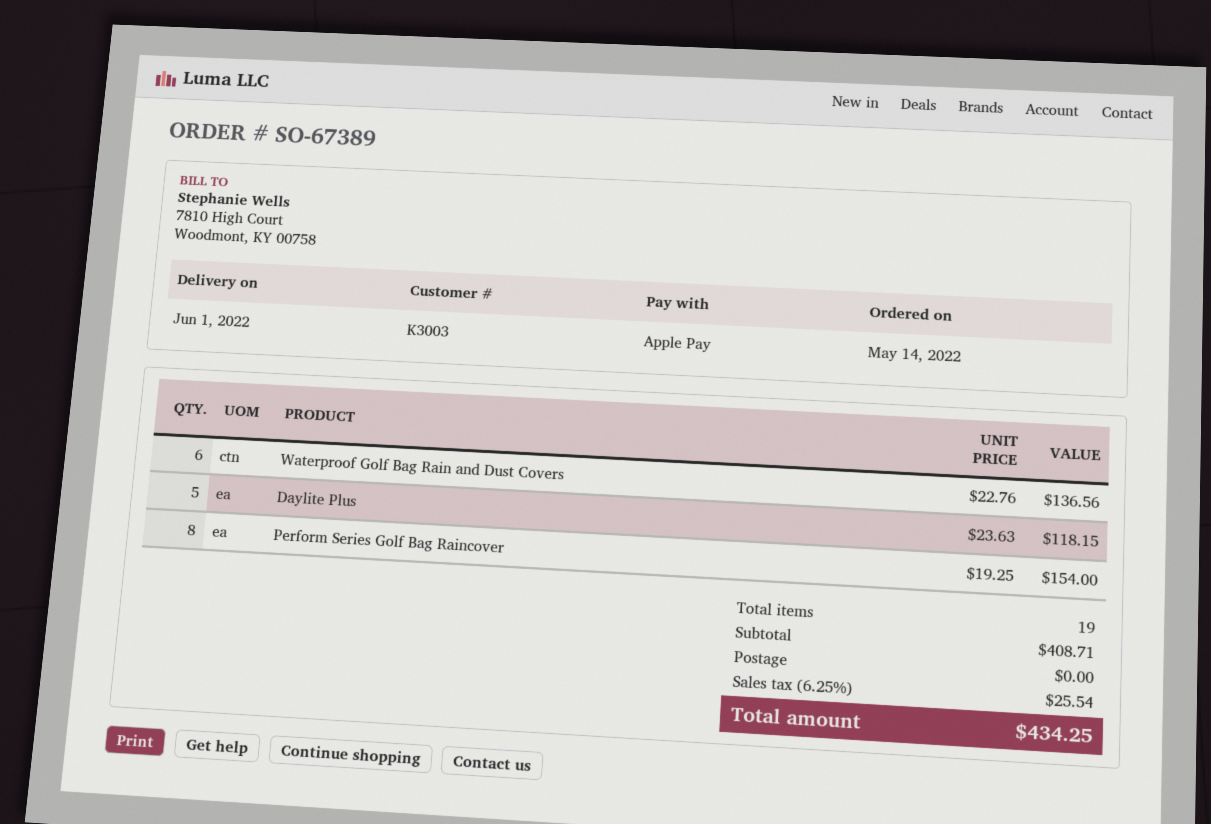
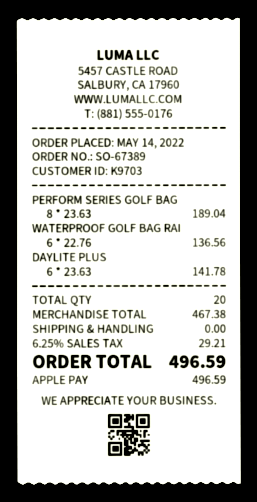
customer number: K3003 -> K9703
Daylite Plus: 5 x 23.63 = 118.15 -> 6 x 23.63 = 141.78
Perform Series Golf Bag Raincover: 8 x 19.25 = 154.00 -> 8 x 23.63 = 189.04
total quantity: 19 -> 20
subtotal: 408.71 -> 467.38
tax: 6.25% = 25.54 -> 6.25% = 29.21
total: 434.25 -> 496.59

